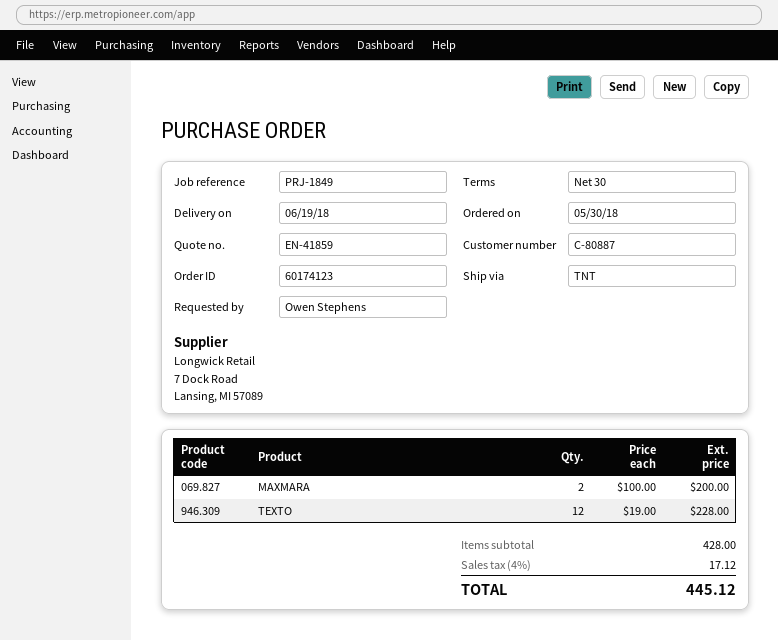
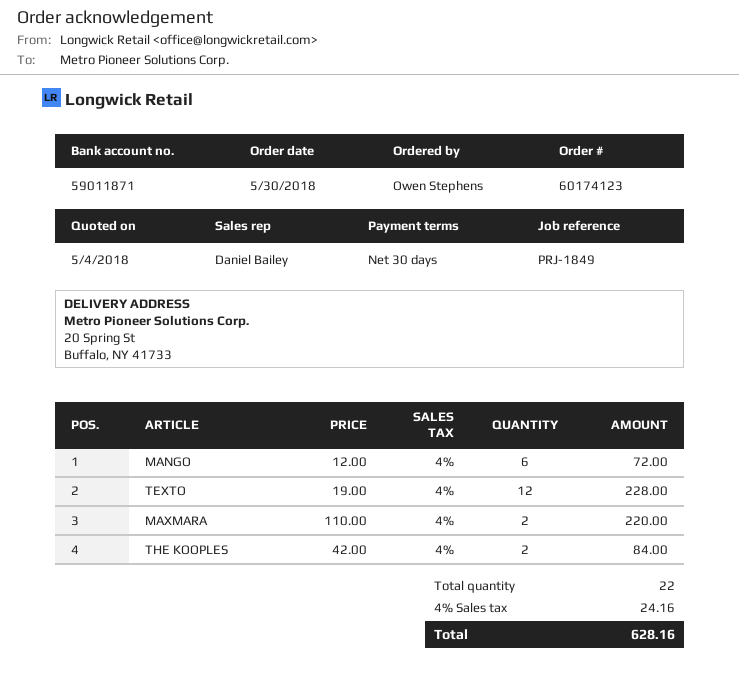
MAXMARA: 2 x 100.00 = 200.00 -> 2 x 110.00 = 220.00
MANGO: none -> 6 x 12.00 = 72.00
THE KOOPLES: none -> 2 x 42.00 = 84.00
tax: 4% = 17.12 -> 4% = 24.16
total: 445.12 -> 628.16

